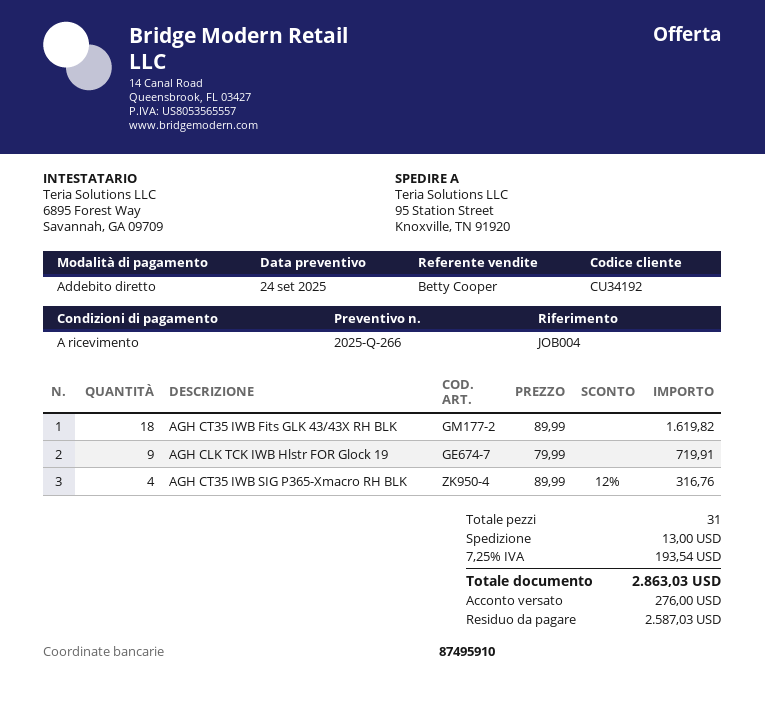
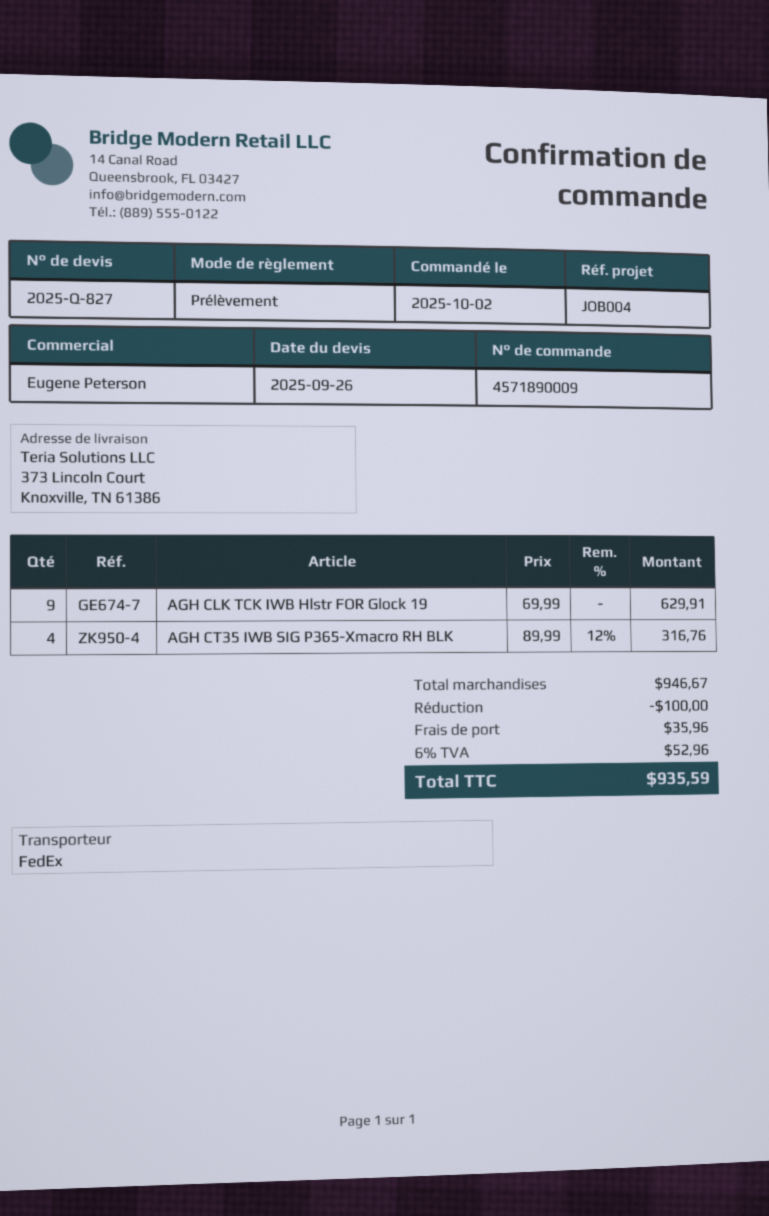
quote number: 2025-Q-266 -> 2025-Q-827
quote date: 2025-09-24 -> 2025-09-26
sales rep: Betty Cooper -> Eugene Peterson
ship to: 95 Station Street, Knoxville, TN 91920 -> 373 Lincoln Court, Knoxville, TN 61386
AGH CT35 IWB Fits GLK 43/43X RH BLK: 18 x 89.99 = 1619.82 -> none
AGH CLK TCK IWB Hlstr FOR Glock 19: 9 x 79.99 = 719.91 -> 9 x 69.99 = 629.91
discount: none -> 100.00
shipping: 13.00 -> 35.96
tax: 7.25% = 193.54 -> 6% = 52.96
total: 2863.03 -> 935.59

